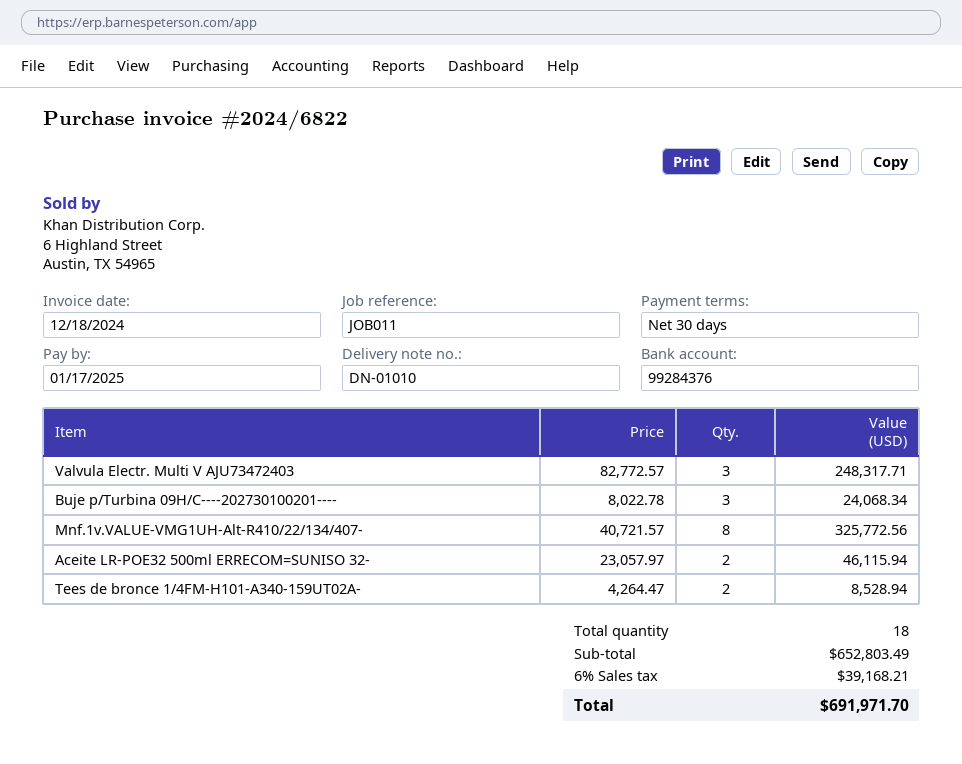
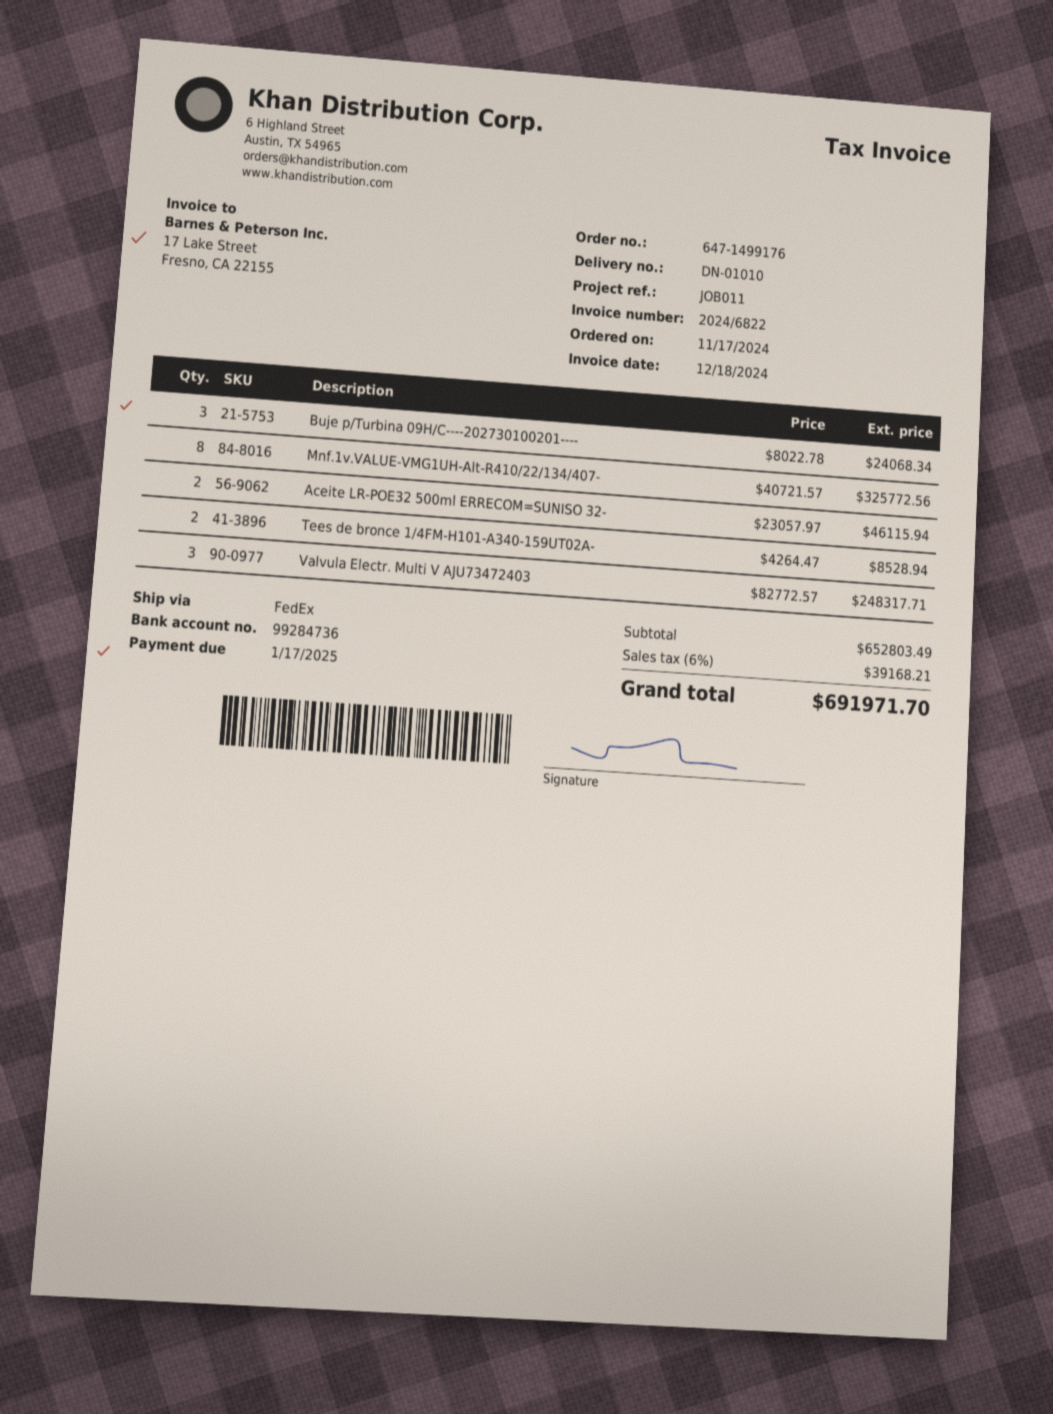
bank account: 99284376 -> 99284736

